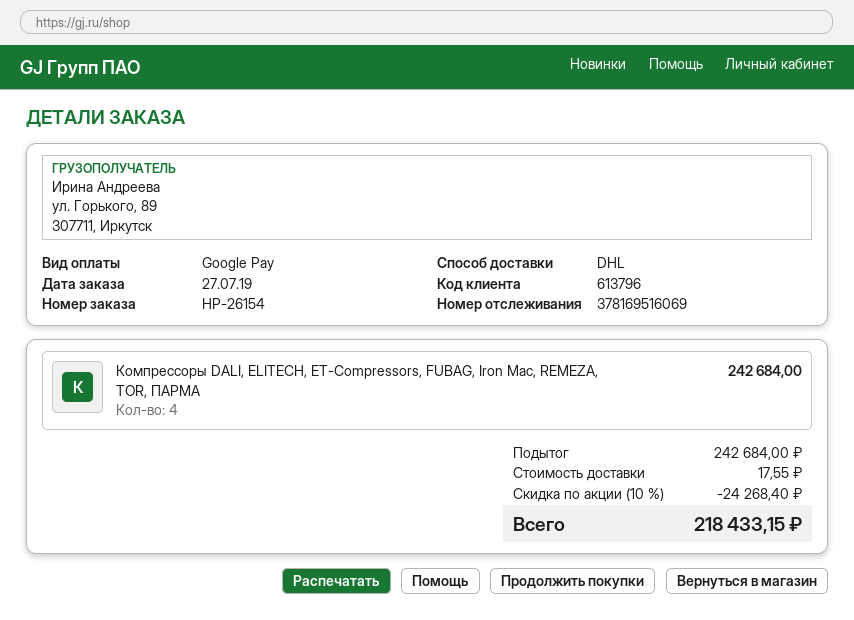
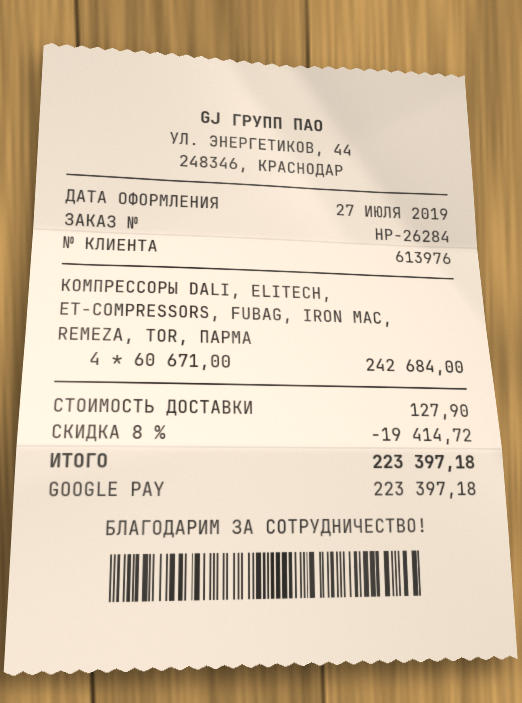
order number: HP-26154 -> HP-26284
customer number: 613796 -> 613976
discount: 10% = 24268.40 -> 8% = 19414.72
shipping: 17.55 -> 127.90
total: 218433.15 -> 223397.18

